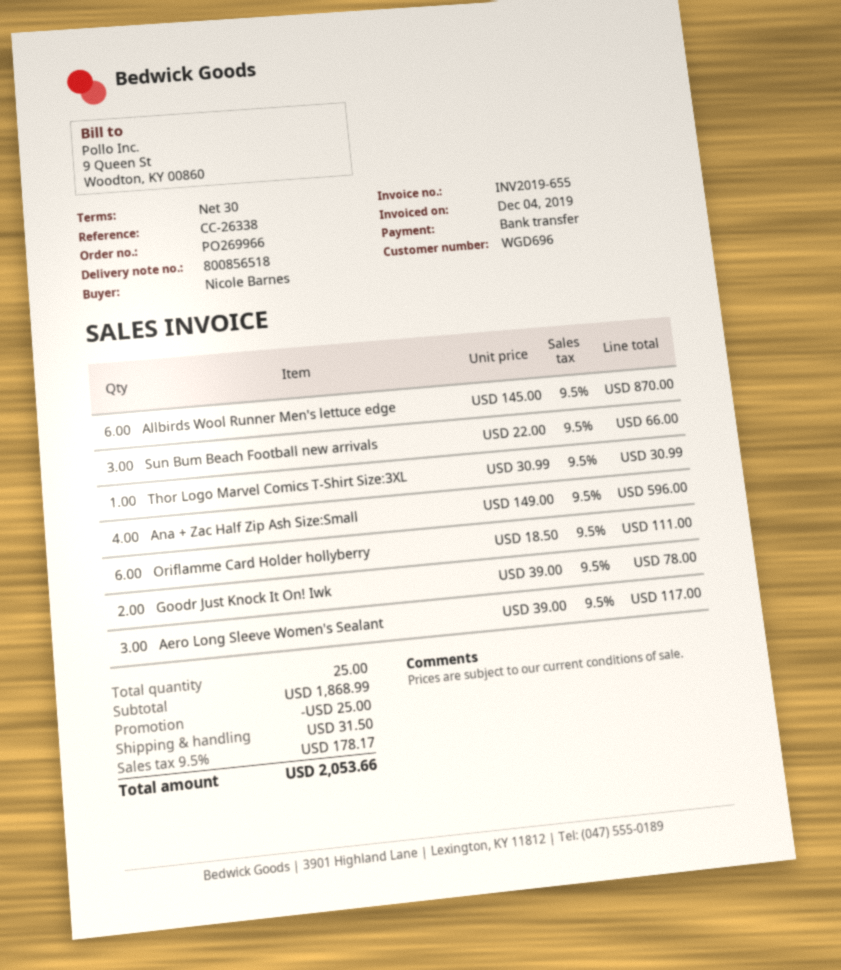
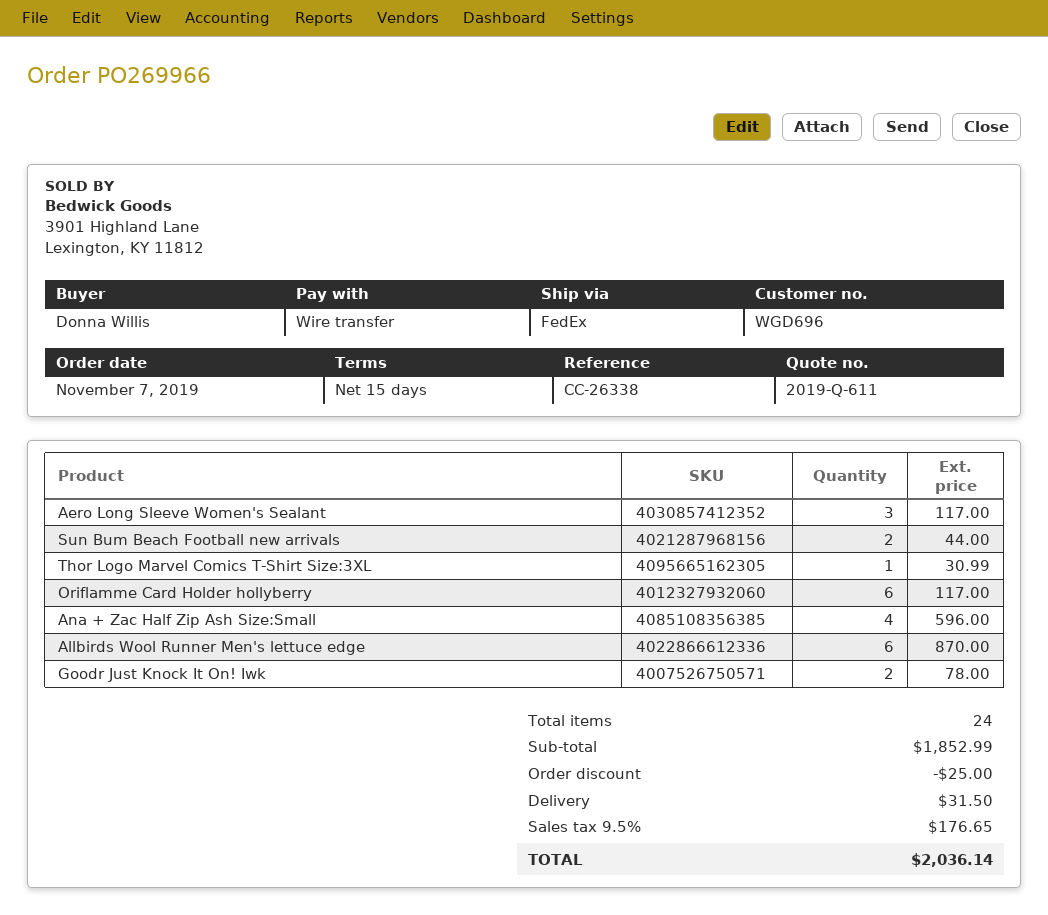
payment terms: 30 days -> 15 days
ordered by: Nicole Barnes -> Donna Willis
Sun Bum Beach Football new arrivals: 3 for 66.00 -> 2 for 44.00
Oriflamme Card Holder hollyberry: 6 for 111.00 -> 6 for 117.00
total quantity: 25 -> 24
subtotal: 1868.99 -> 1852.99
tax: 9.5% = 178.17 -> 9.5% = 176.65
total: 2053.66 -> 2036.14

